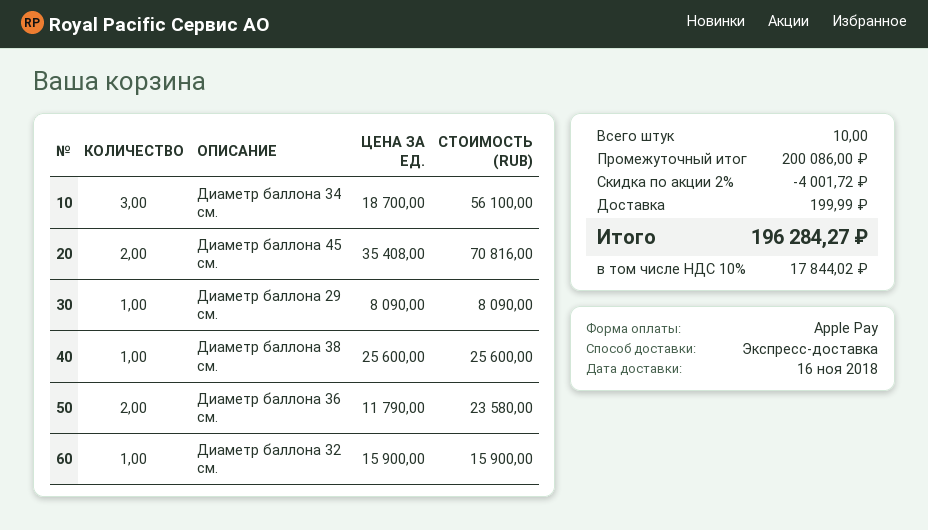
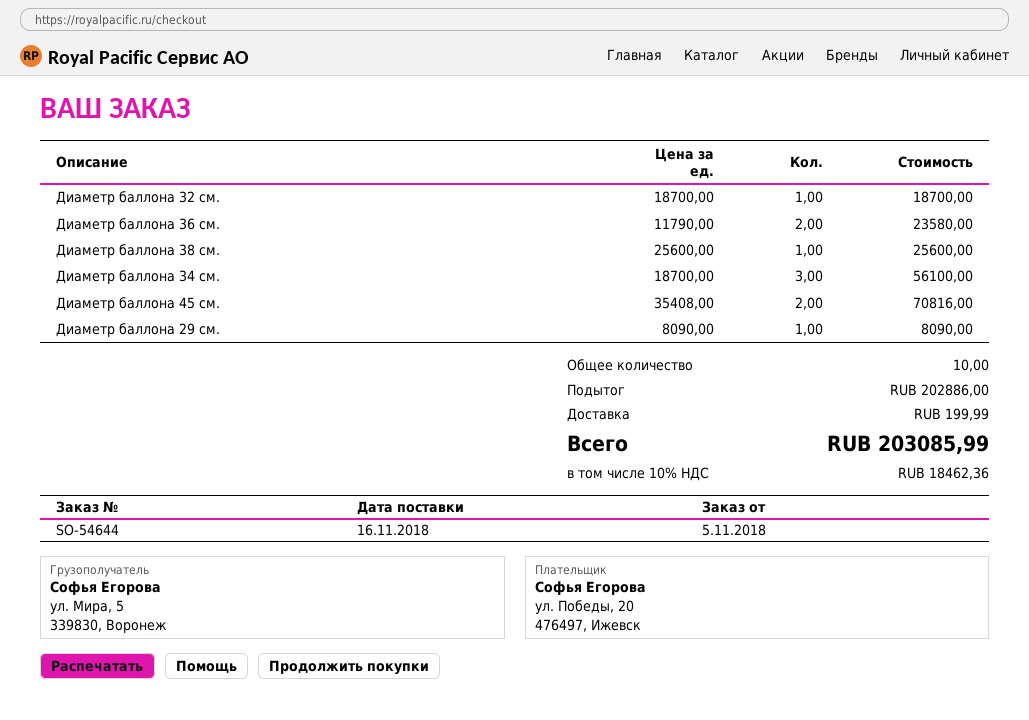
Диаметр баллона 32 см.: 1 x 15900.00 = 15900.00 -> 1 x 18700.00 = 18700.00
subtotal: 200086.00 -> 202886.00
discount: 2% = 4001.72 -> none
tax: 10% = 17844.02 -> 10% = 18462.36
total: 196284.27 -> 203085.99

